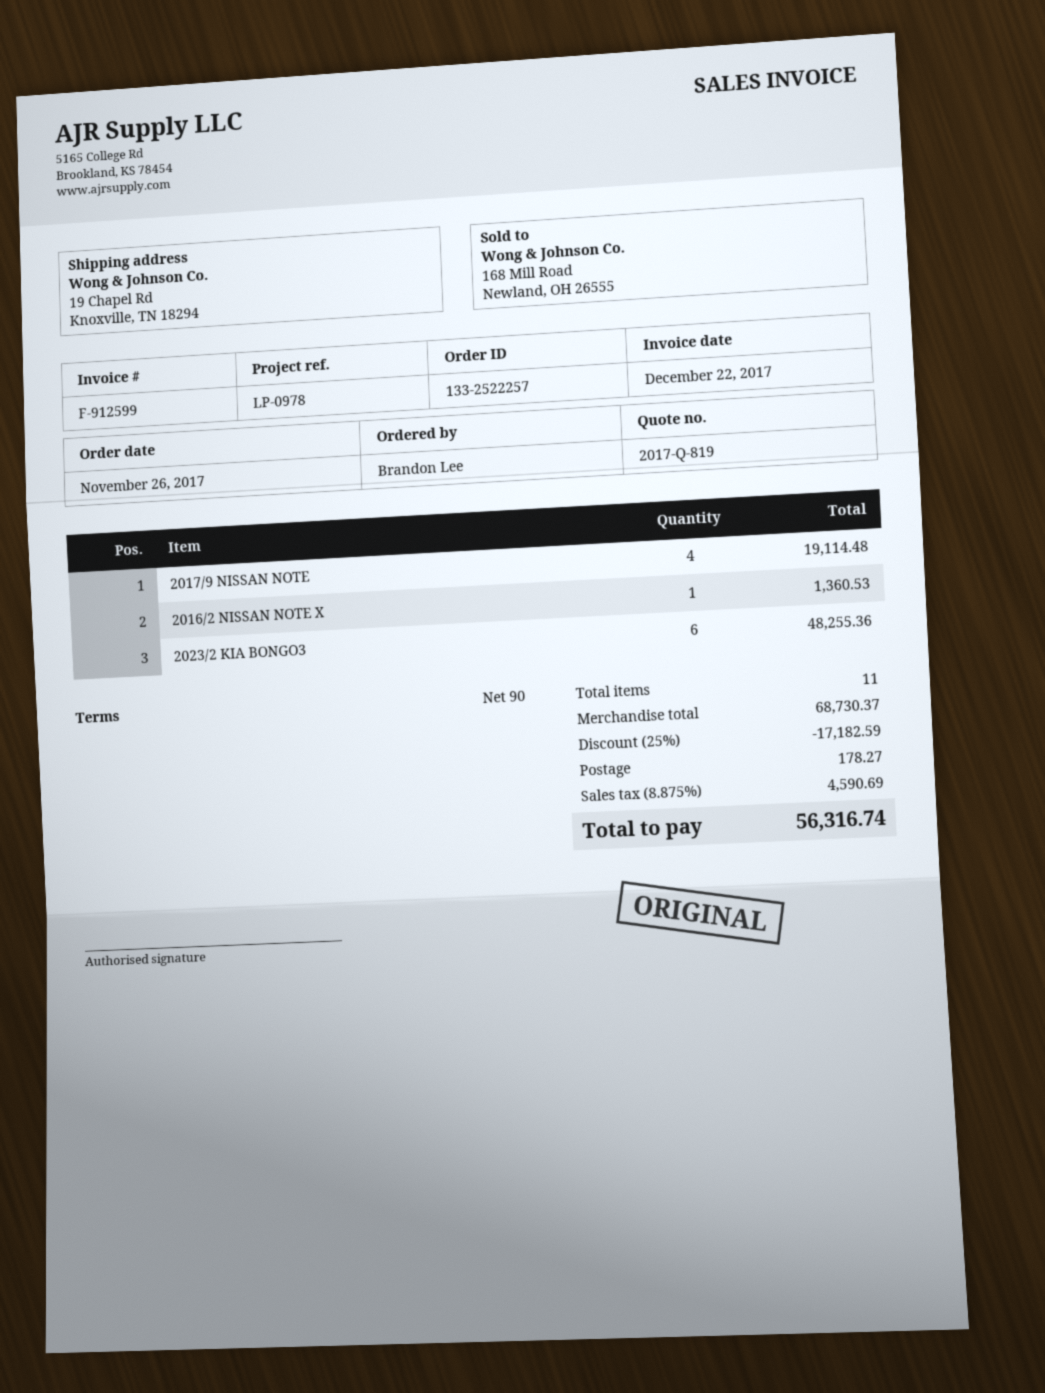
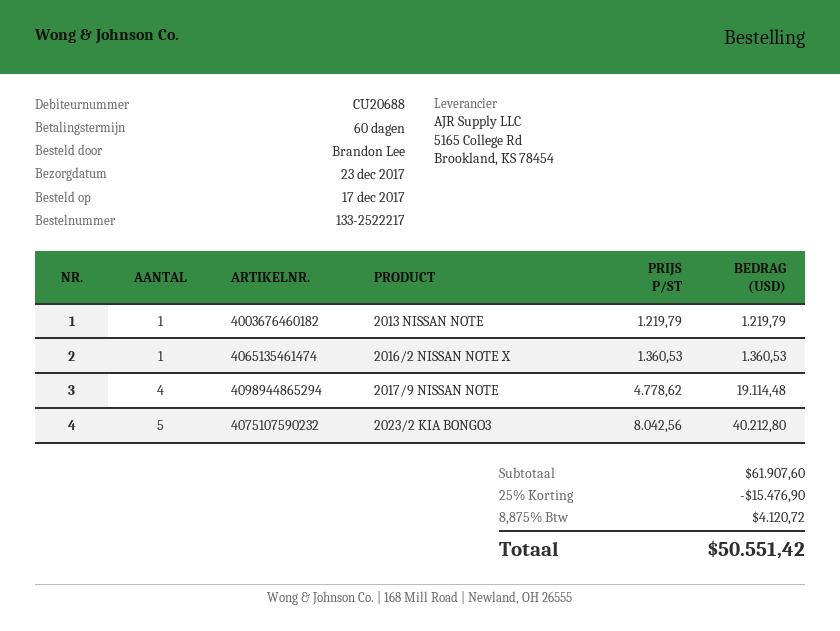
order number: 133-2522257 -> 133-2522217
order date: 2017-11-26 -> 2017-12-17
payment terms: 90 days -> 60 days
2023/2 KIA BONGO3: 6 for 48255.36 -> 5 for 40212.80
2013 NISSAN NOTE: none -> 1 for 1219.79
subtotal: 68730.37 -> 61907.60
discount: 25% = 17182.59 -> 25% = 15476.90
shipping: 178.27 -> none
tax: 8.875% = 4590.69 -> 8.875% = 4120.72
total: 56316.74 -> 50551.42

